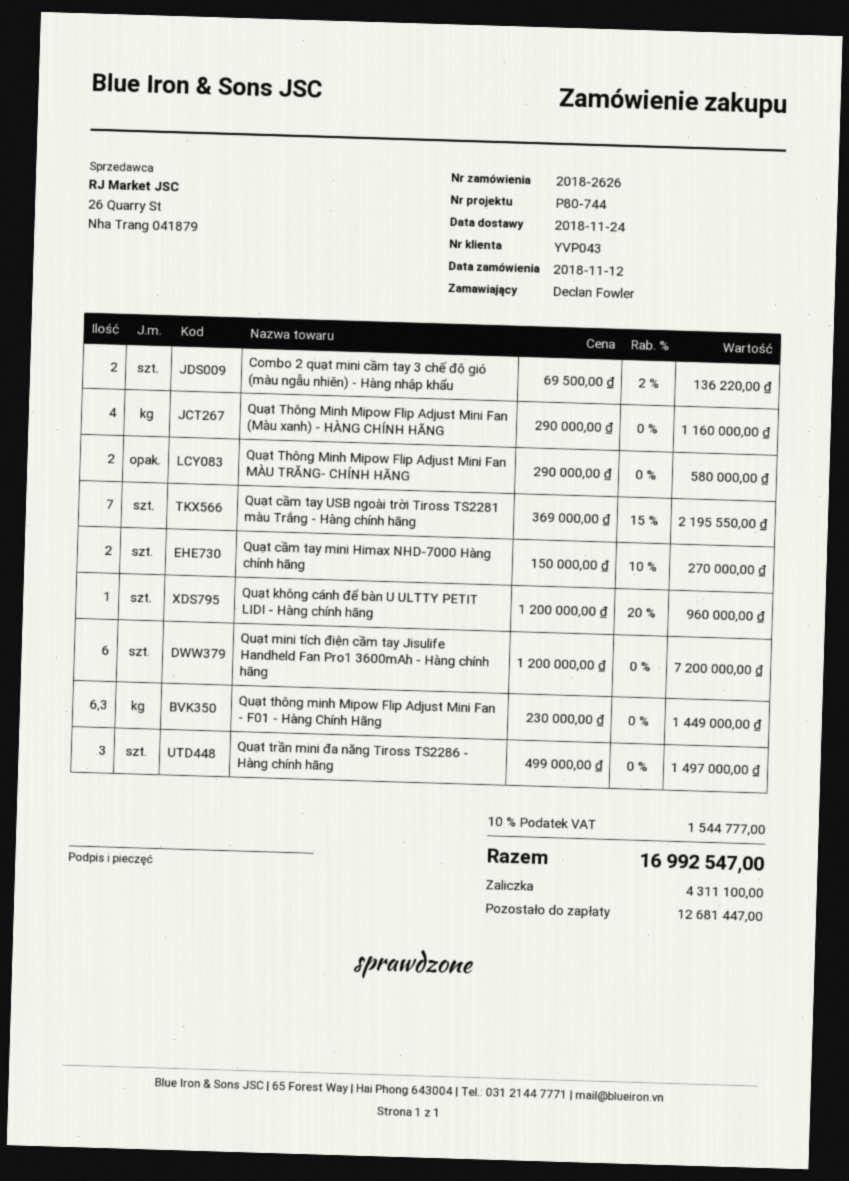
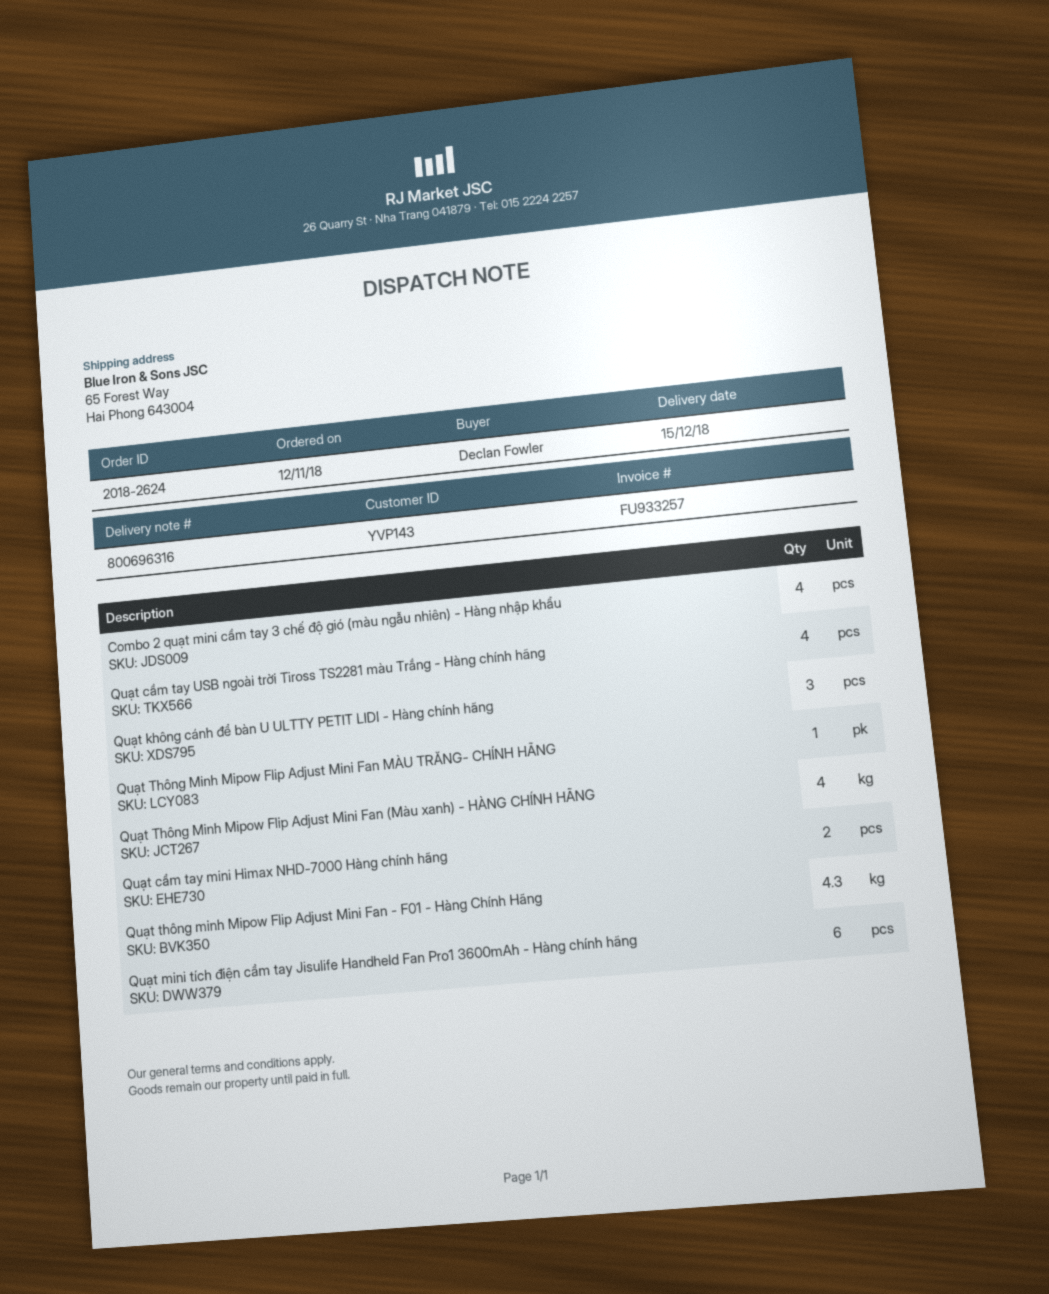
order number: 2018-2626 -> 2018-2624
delivery date: 2018-11-24 -> 2018-12-15
customer number: YVP043 -> YVP143
Combo 2 quạt mini cầm tay 3 chế độ gió (màu ngẫu nhiên) - Hàng nhập khẩu: 2 -> 4
Quạt Thông Minh Mipow Flip Adjust Mini Fan MÀU TRĂNG- CHÍNH HÃNG: 2 -> 1
Quạt cầm tay USB ngoài trời Tiross TS2281 màu Trắng - Hàng chính hãng: 7 -> 4
Quạt không cánh để bàn U ULTTY PETIT LIDI - Hàng chính hãng: 1 -> 3
Quạt thông minh Mipow Flip Adjust Mini Fan - F01 - Hàng Chính Hãng: 6.3 -> 4.3
Quạt trần mini đa năng Tiross TS2286 - Hàng chính hãng: 3 -> none

